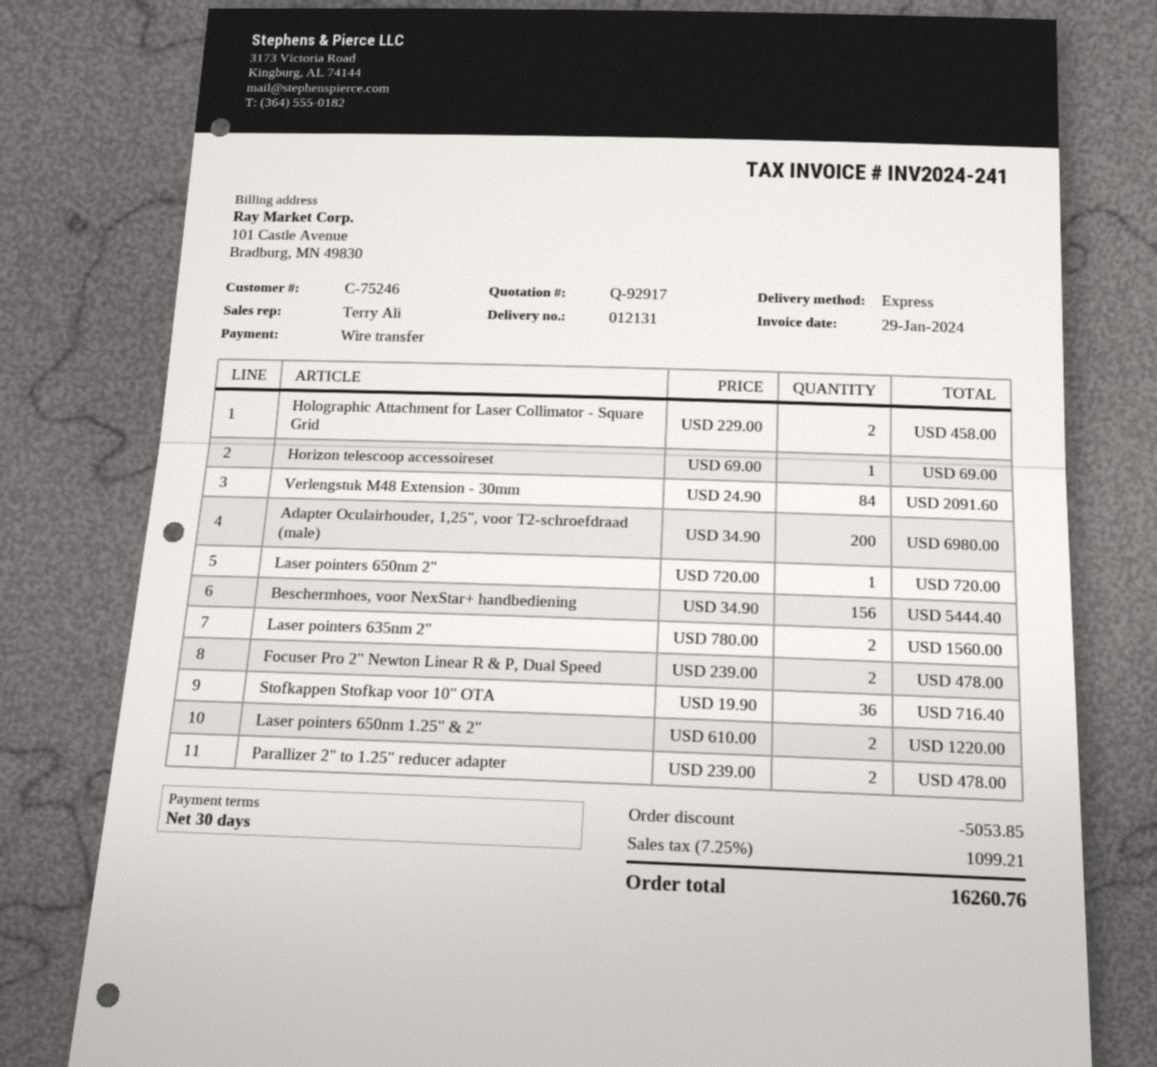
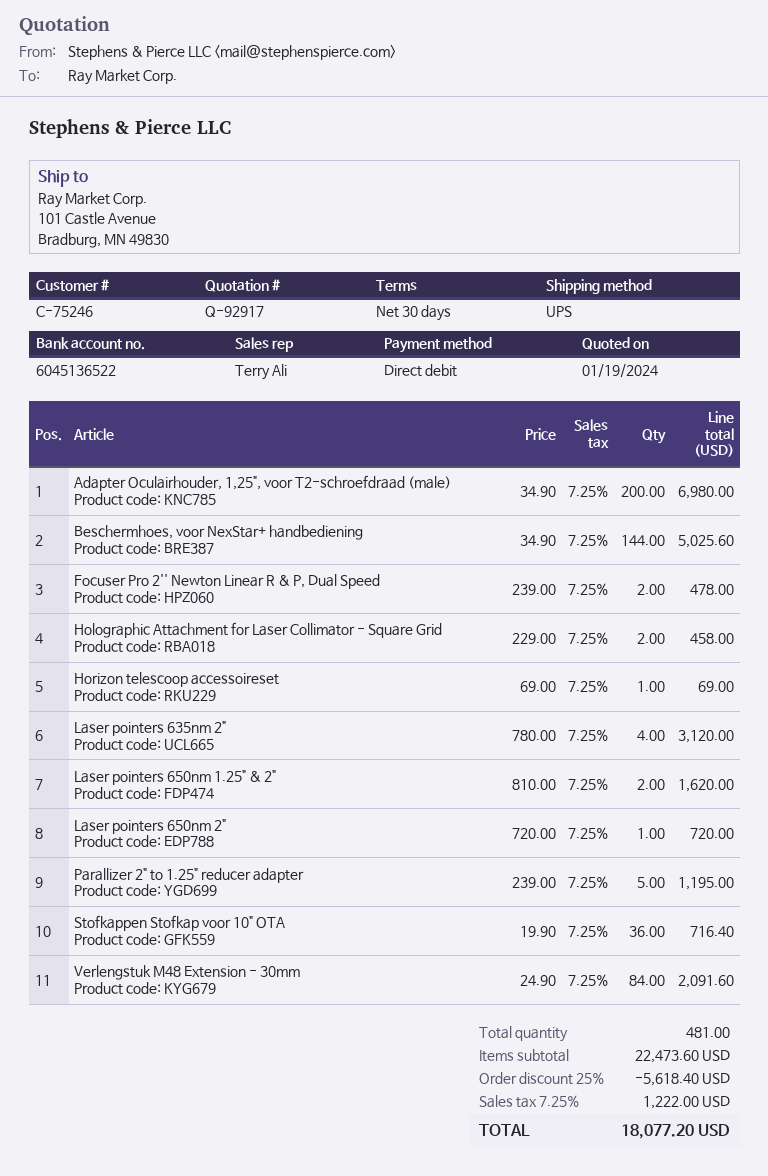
payment method: bank transfer -> direct debit
shipping method: express -> UPS
Beschermhoes, voor NexStar+ handbediening: 156 x 34.90 = 5444.40 -> 144 x 34.90 = 5025.60
Laser pointers 635nm 2": 2 x 780.00 = 1560.00 -> 4 x 780.00 = 3120.00
Laser pointers 650nm 1.25" & 2": 2 x 610.00 = 1220.00 -> 2 x 810.00 = 1620.00
Parallizer 2" to 1.25" reducer adapter: 2 x 239.00 = 478.00 -> 5 x 239.00 = 1195.00
discount: 5053.85 -> 5618.40
tax: 7.25% = 1099.21 -> 7.25% = 1222.00
total: 16260.76 -> 18077.20

